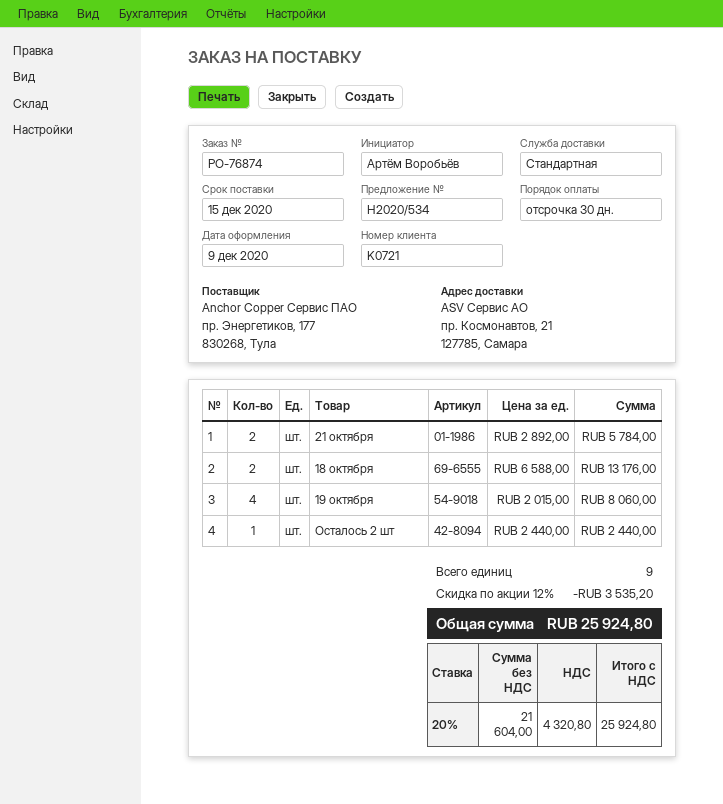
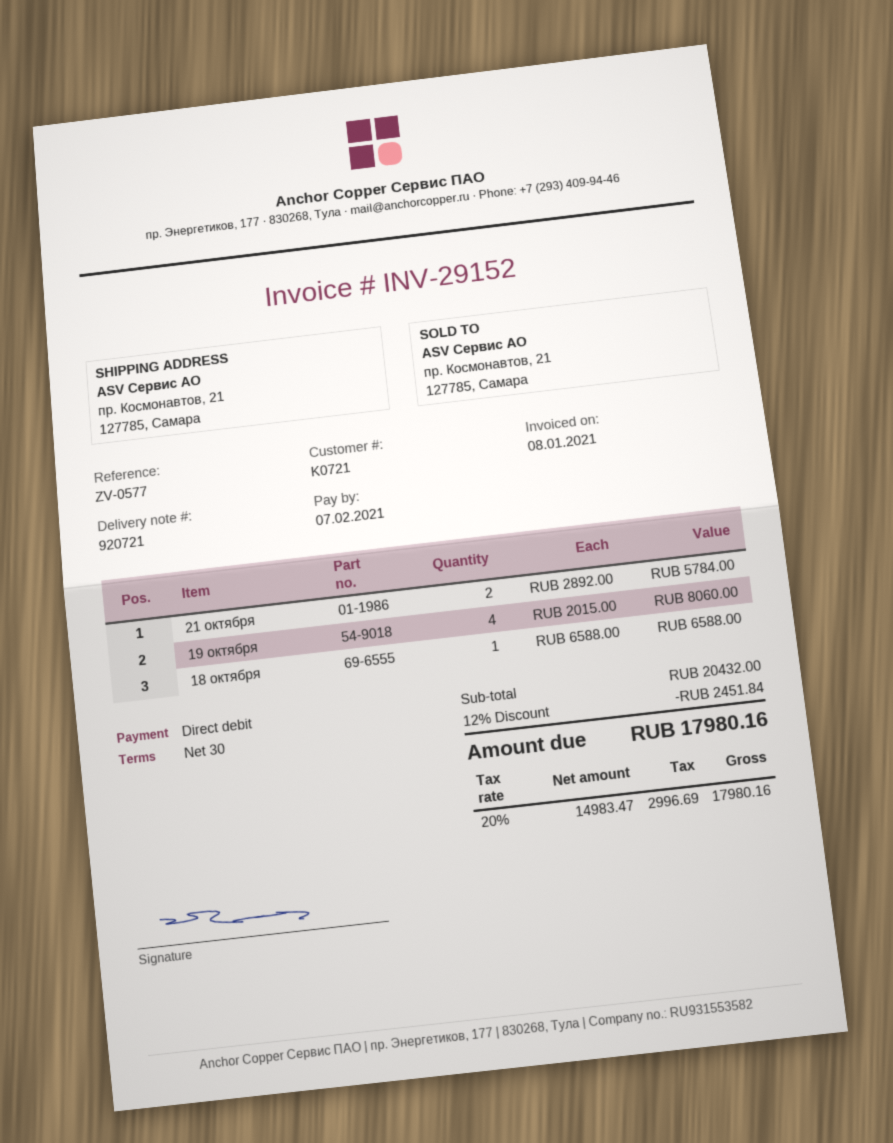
18 октября: 2 x 6588.00 = 13176.00 -> 1 x 6588.00 = 6588.00
Осталось 2 шт: 1 x 2440.00 = 2440.00 -> none
discount: 12% = 3535.20 -> 12% = 2451.84
net: 21604.00 -> 14983.47
tax: 20% = 4320.80 -> 20% = 2996.69
total: 25924.80 -> 17980.16

